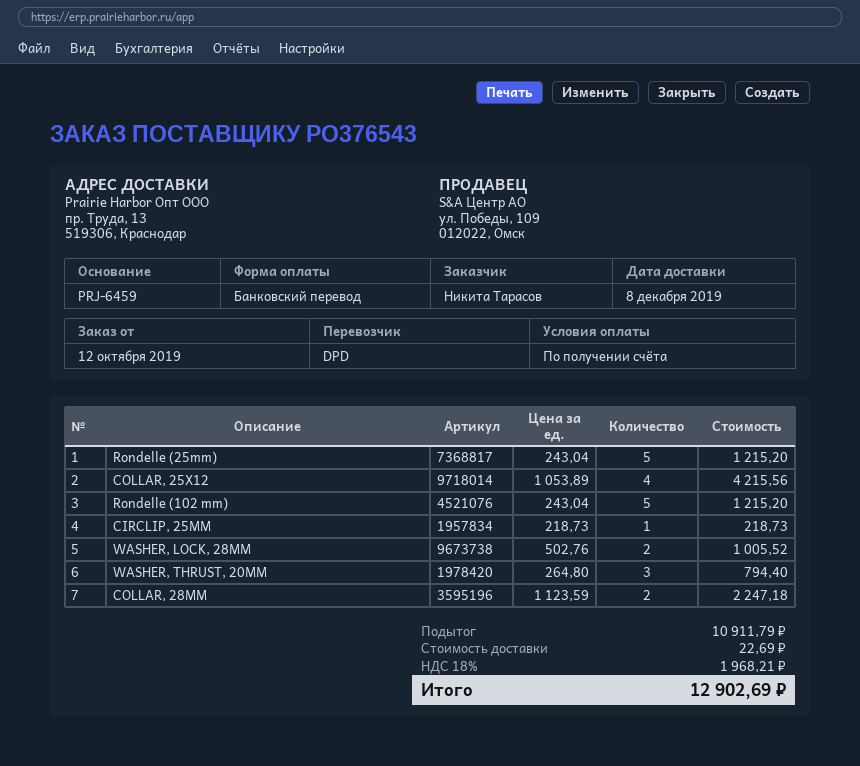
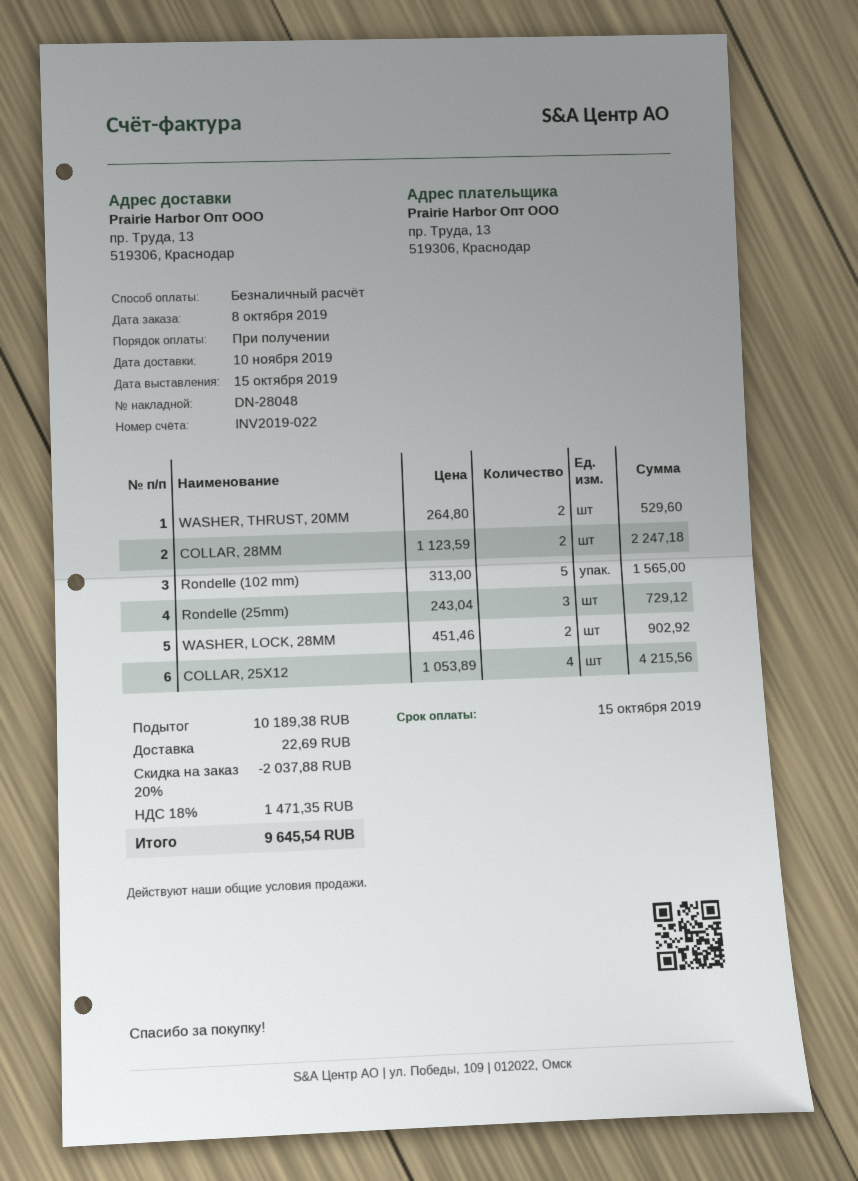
order date: 2019-10-12 -> 2019-10-08
delivery date: 2019-12-08 -> 2019-11-10
Rondelle (25mm): 5 x 243.04 = 1215.20 -> 3 x 243.04 = 729.12
Rondelle (102 mm): 5 x 243.04 = 1215.20 -> 5 x 313.00 = 1565.00
CIRCLIP, 25MM: 1 x 218.73 = 218.73 -> none
WASHER, LOCK, 28MM: 2 x 502.76 = 1005.52 -> 2 x 451.46 = 902.92
WASHER, THRUST, 20MM: 3 x 264.80 = 794.40 -> 2 x 264.80 = 529.60
subtotal: 10911.79 -> 10189.38
discount: none -> 20% = 2037.88
tax: 18% = 1968.21 -> 18% = 1471.35
total: 12902.69 -> 9645.54

